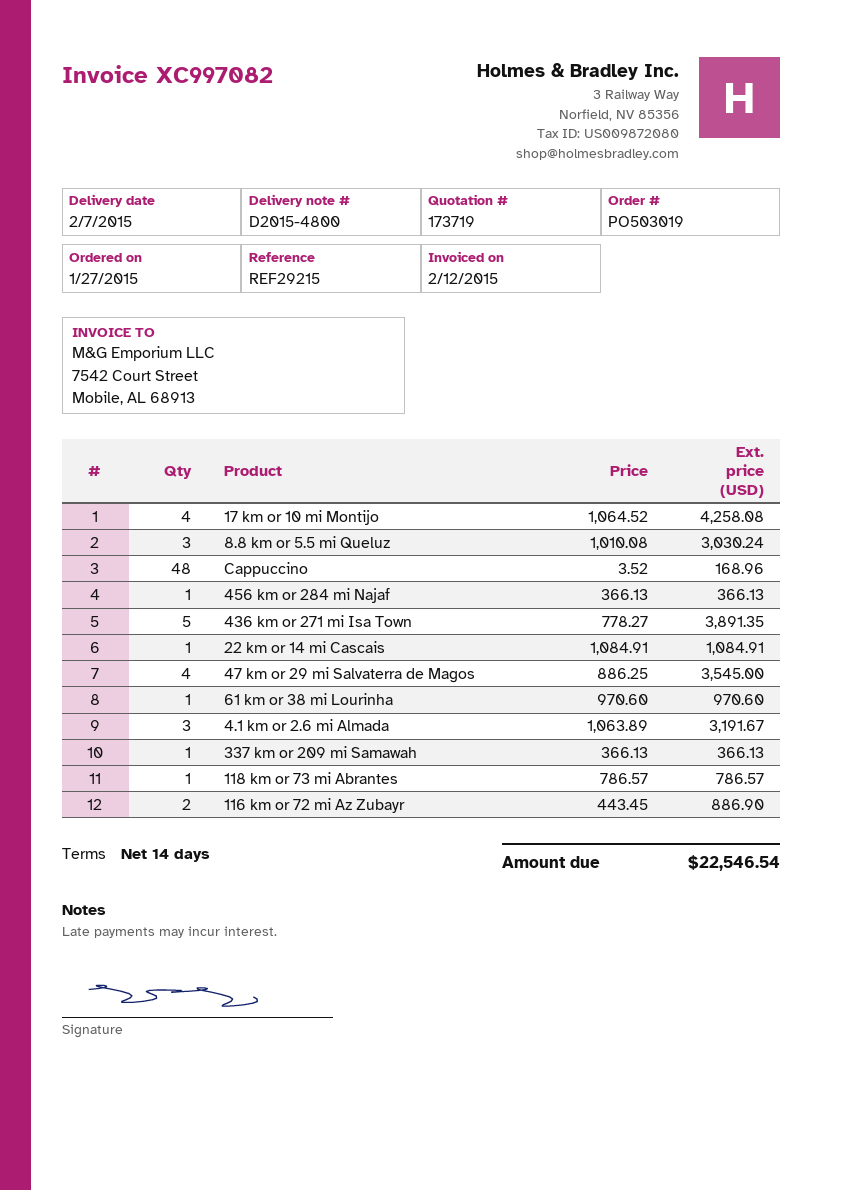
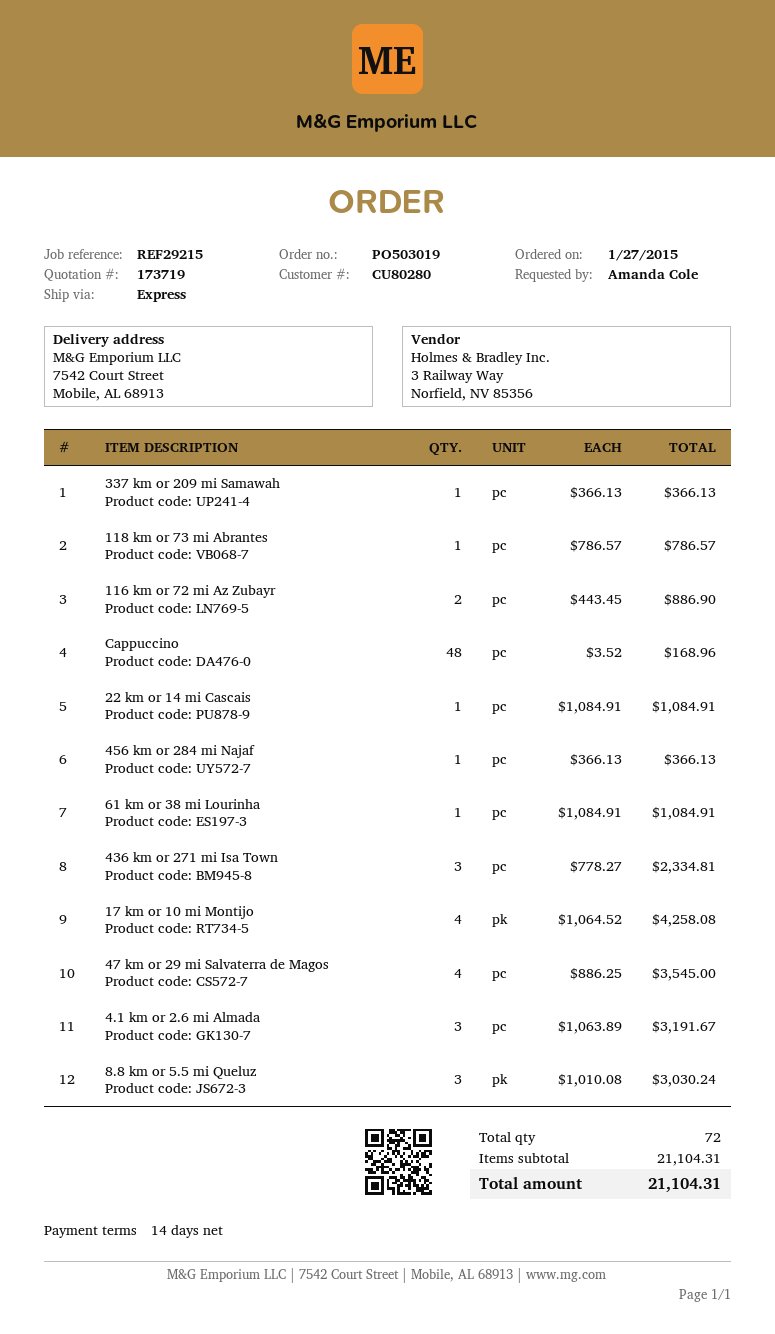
436 km or 271 mi Isa Town: 5 x 778.27 = 3891.35 -> 3 x 778.27 = 2334.81
61 km or 38 mi Lourinha: 1 x 970.60 = 970.60 -> 1 x 1084.91 = 1084.91
total: 22546.54 -> 21104.31

